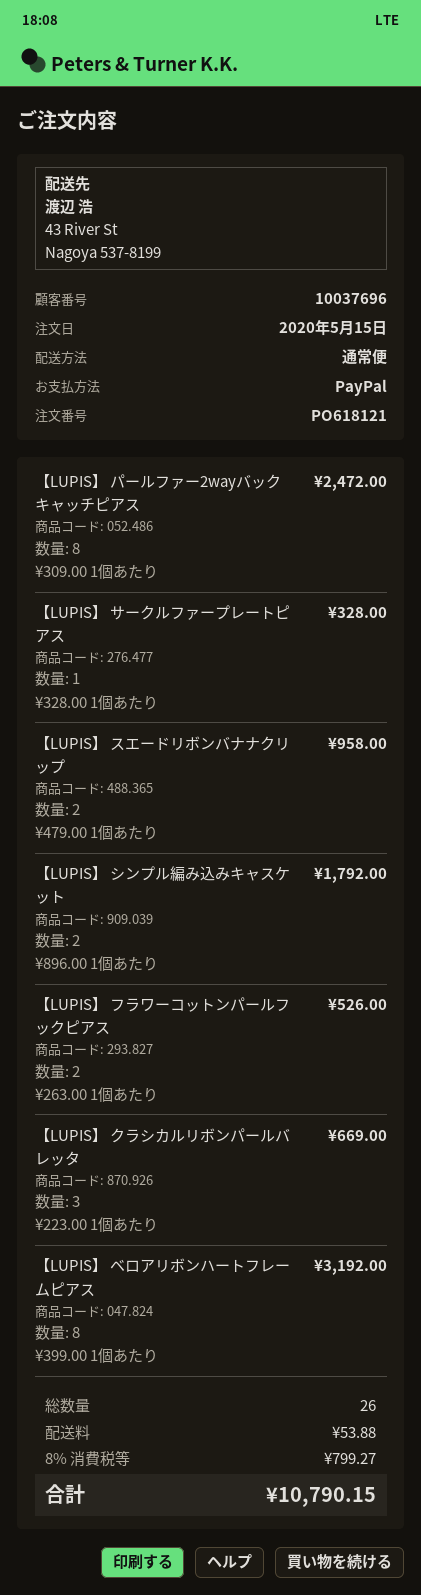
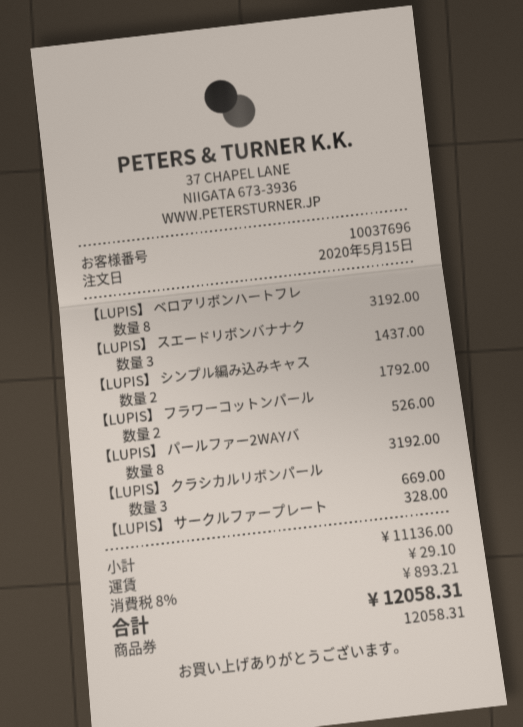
payment method: PayPal -> gift card
【LUPIS】 パールファー2wayバックキャッチピアス: 8 for 2472.00 -> 8 for 3192.00
【LUPIS】 スエードリボンバナナクリップ: 2 for 958.00 -> 3 for 1437.00
shipping: 53.88 -> 29.10
tax: 8% = 799.27 -> 8% = 893.21
total: 10790.15 -> 12058.31

